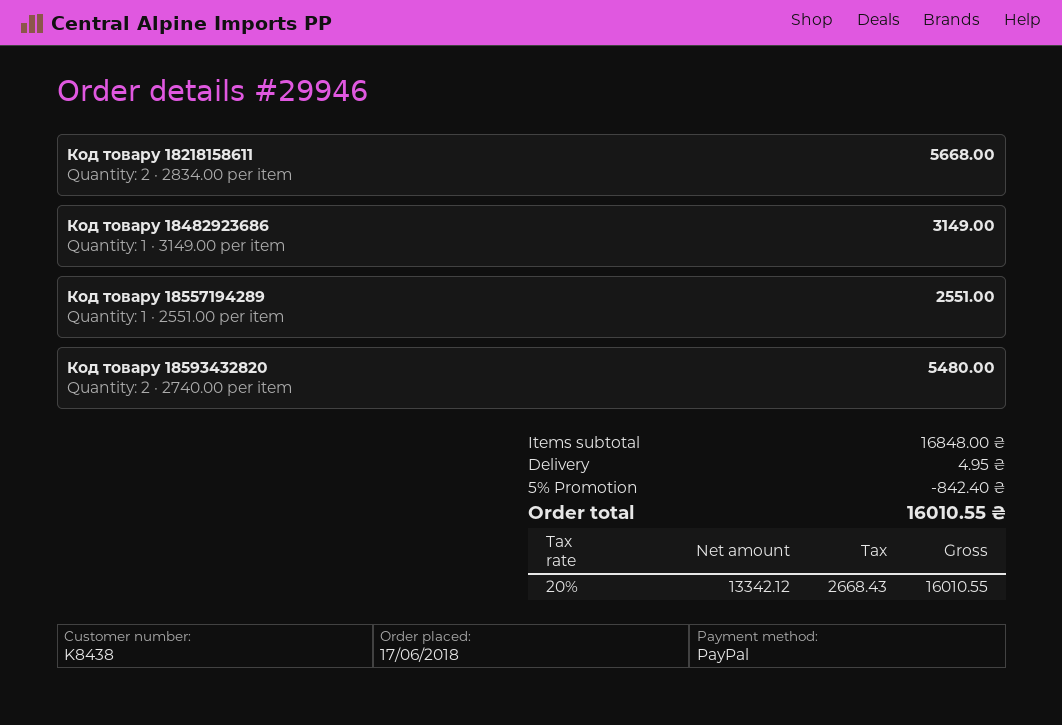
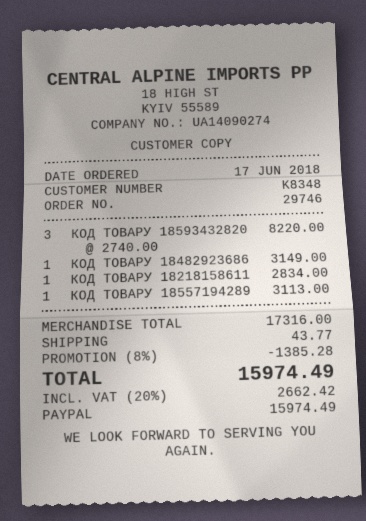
order number: 29946 -> 29746
customer number: K8438 -> K8348
Код товару 18218158611: 2 x 2834.00 = 5668.00 -> 1 x 2834.00 = 2834.00
Код товару 18557194289: 1 x 2551.00 = 2551.00 -> 1 x 3113.00 = 3113.00
Код товару 18593432820: 2 x 2740.00 = 5480.00 -> 3 x 2740.00 = 8220.00
subtotal: 16848.00 -> 17316.00
discount: 5% = 842.40 -> 8% = 1385.28
shipping: 4.95 -> 43.77
tax: 20% = 2668.43 -> 20% = 2662.42
total: 16010.55 -> 15974.49

